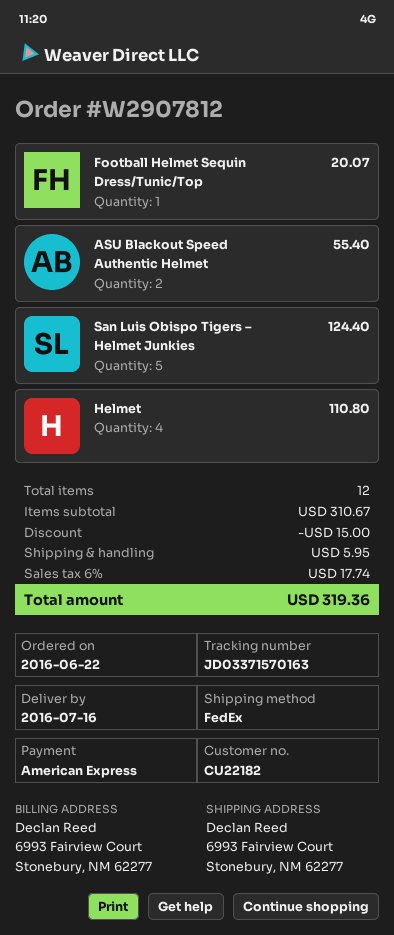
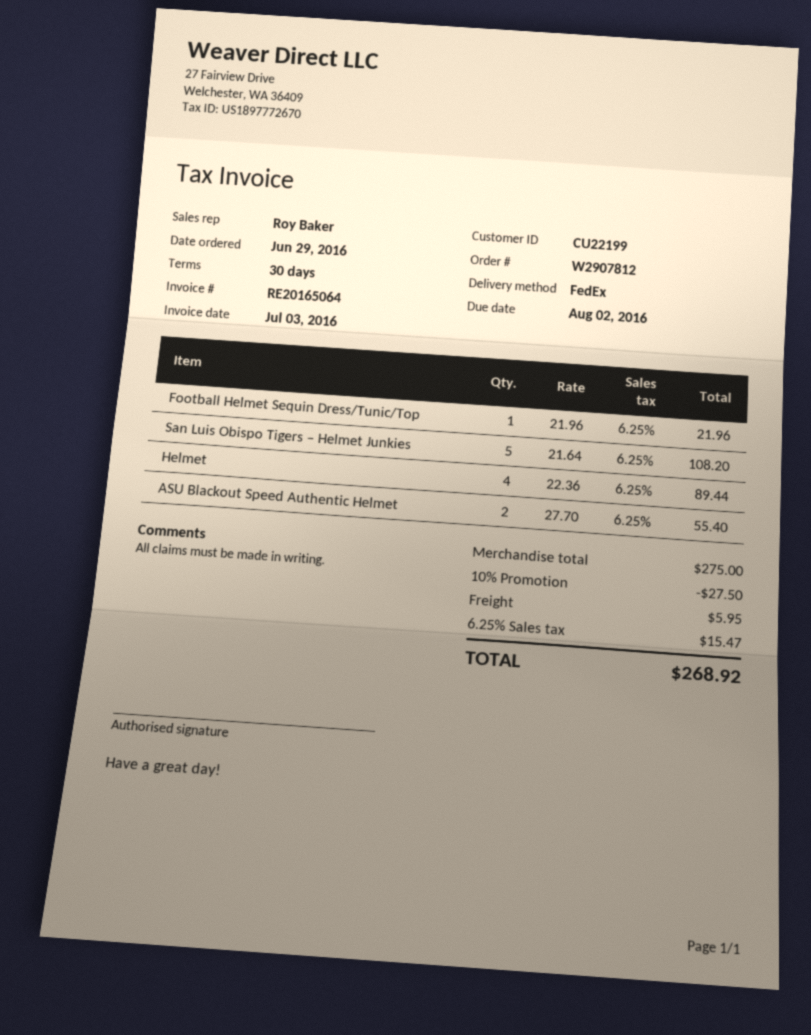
order date: 2016-06-22 -> 2016-06-29
customer number: CU22182 -> CU22199
Football Helmet Sequin Dress/Tunic/Top: 1 for 20.07 -> 1 for 21.96
San Luis Obispo Tigers – Helmet Junkies: 5 for 124.40 -> 5 for 108.20
Helmet: 4 for 110.80 -> 4 for 89.44
subtotal: 310.67 -> 275.00
discount: 15.00 -> 27.50
tax: 6% = 17.74 -> 6.25% = 15.47
total: 319.36 -> 268.92

